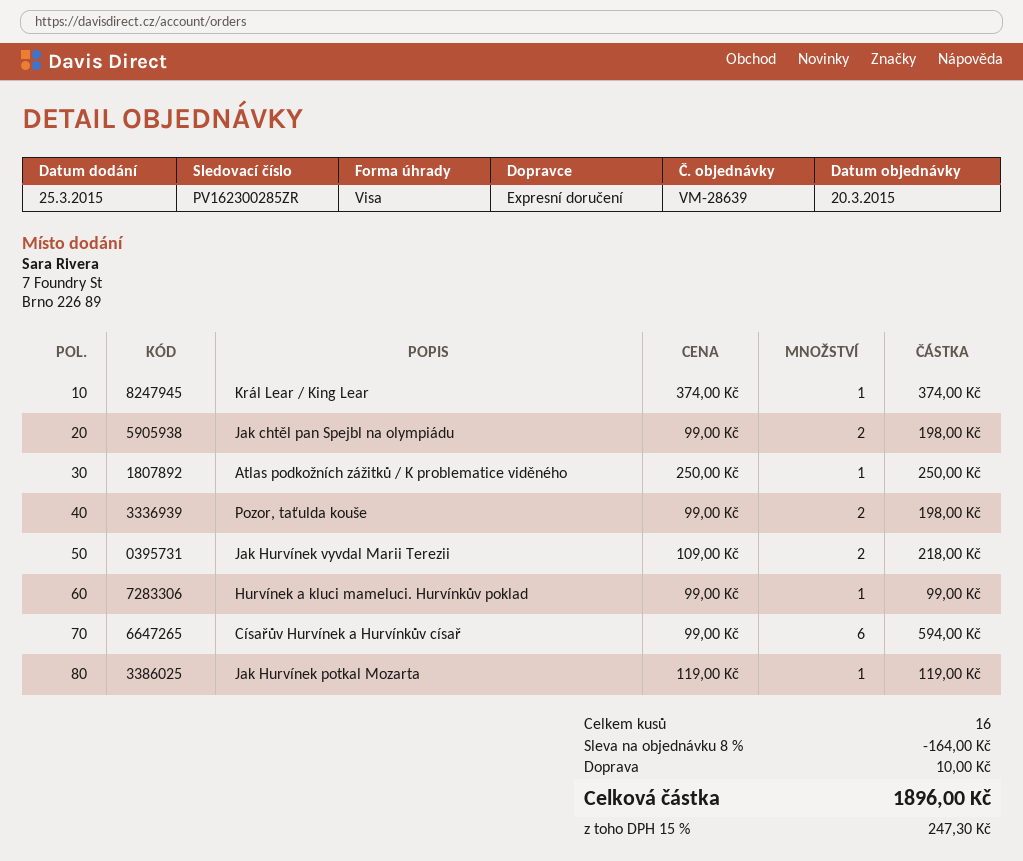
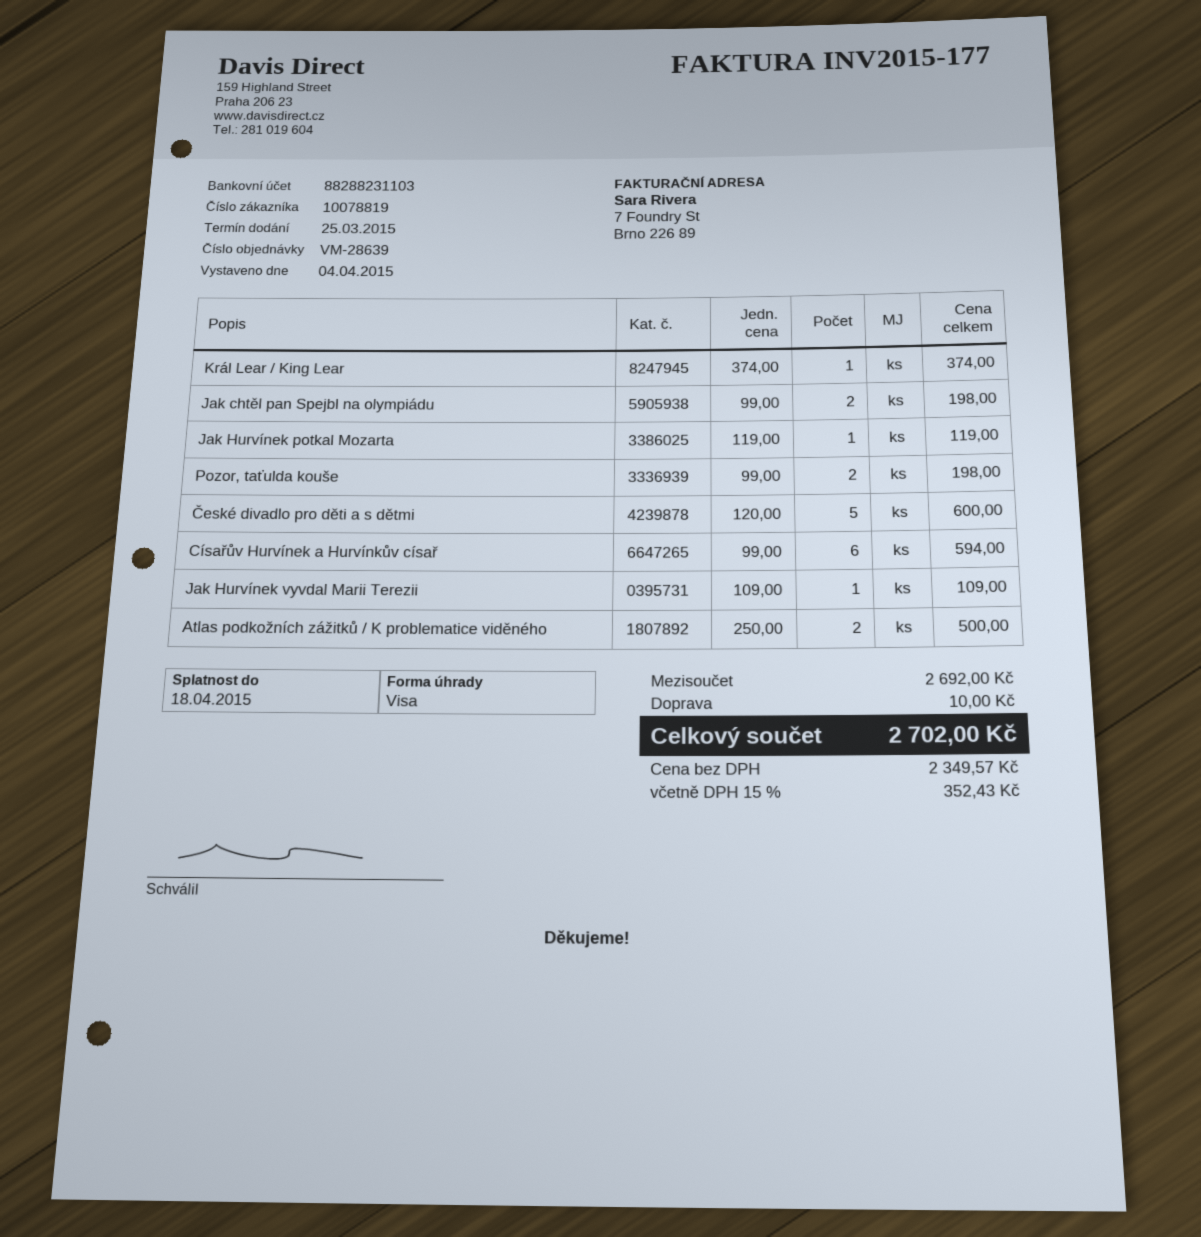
Atlas podkožních zážitků / K problematice viděného: 1 x 250.00 = 250.00 -> 2 x 250.00 = 500.00
Jak Hurvínek vyvdal Marii Terezii: 2 x 109.00 = 218.00 -> 1 x 109.00 = 109.00
Hurvínek a kluci mameluci. Hurvínkův poklad: 1 x 99.00 = 99.00 -> none
České divadlo pro děti a s dětmi: none -> 5 x 120.00 = 600.00
discount: 8% = 164.00 -> none
tax: 15% = 247.30 -> 15% = 352.43
total: 1896.00 -> 2702.00

